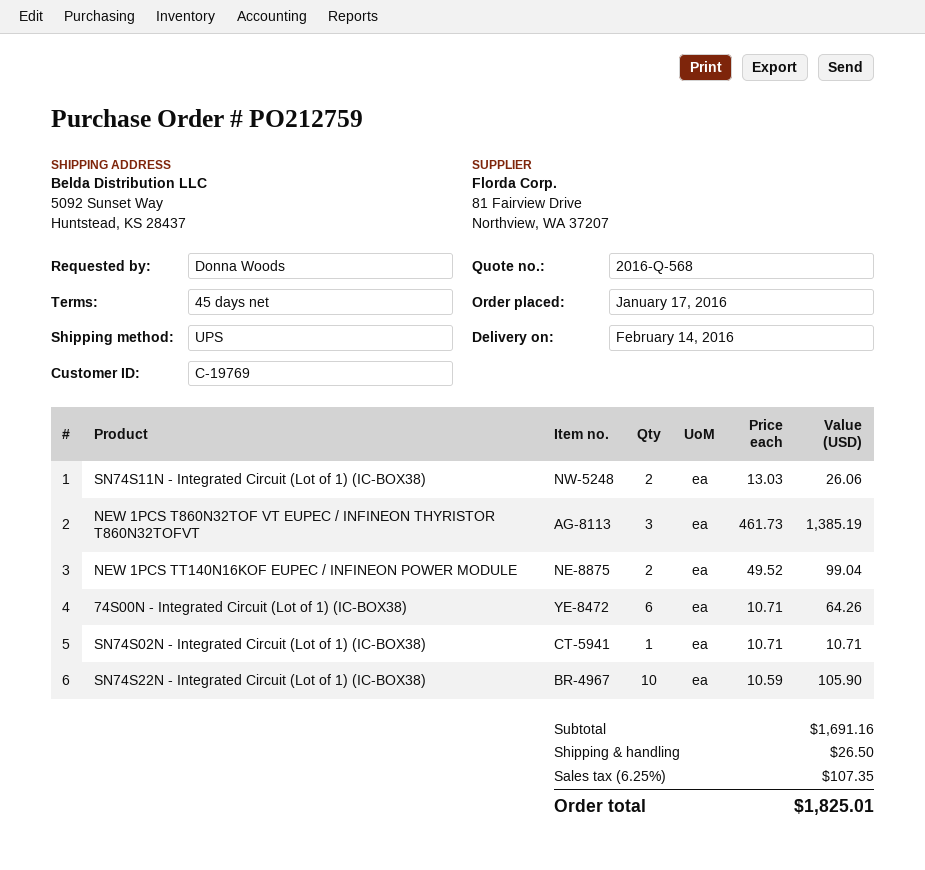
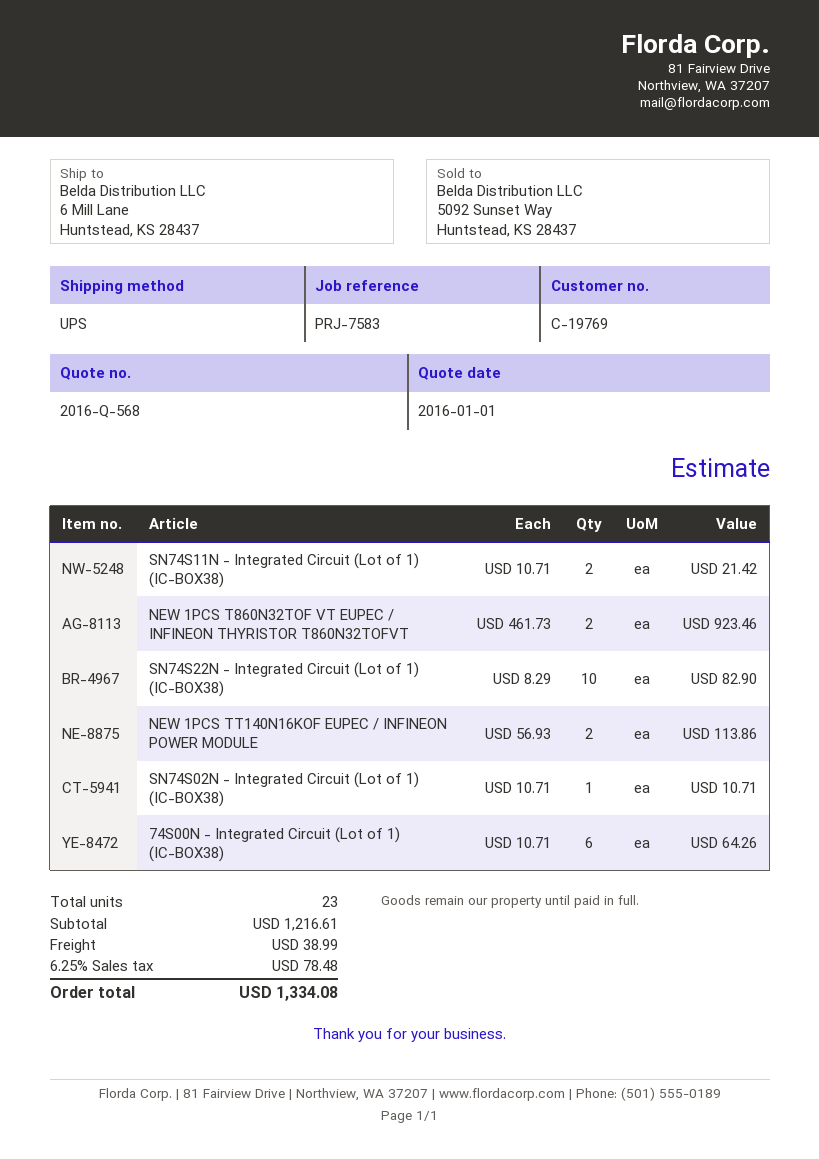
ship to: 5092 Sunset Way, Huntstead, KS 28437 -> 6 Mill Lane, Huntstead, KS 28437
SN74S11N - Integrated Circuit (Lot of 1) (IC-BOX38): 2 x 13.03 = 26.06 -> 2 x 10.71 = 21.42
NEW 1PCS T860N32TOF VT EUPEC / INFINEON THYRISTOR T860N32TOFVT: 3 x 461.73 = 1385.19 -> 2 x 461.73 = 923.46
NEW 1PCS TT140N16KOF EUPEC / INFINEON POWER MODULE: 2 x 49.52 = 99.04 -> 2 x 56.93 = 113.86
SN74S22N - Integrated Circuit (Lot of 1) (IC-BOX38): 10 x 10.59 = 105.90 -> 10 x 8.29 = 82.90
subtotal: 1691.16 -> 1216.61
shipping: 26.50 -> 38.99
tax: 6.25% = 107.35 -> 6.25% = 78.48
total: 1825.01 -> 1334.08

